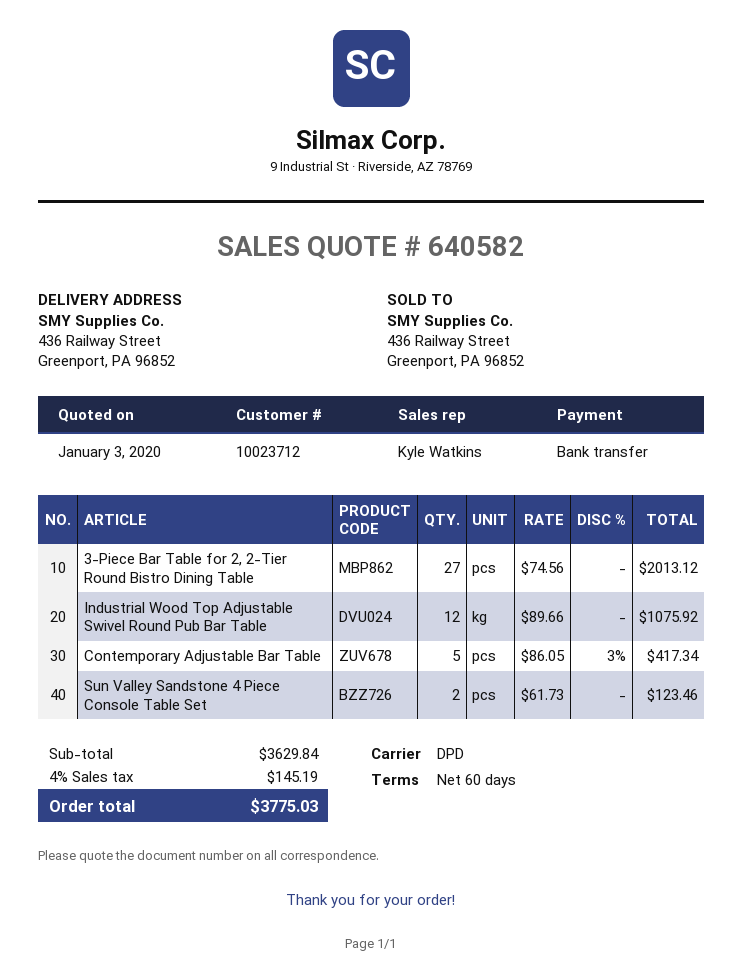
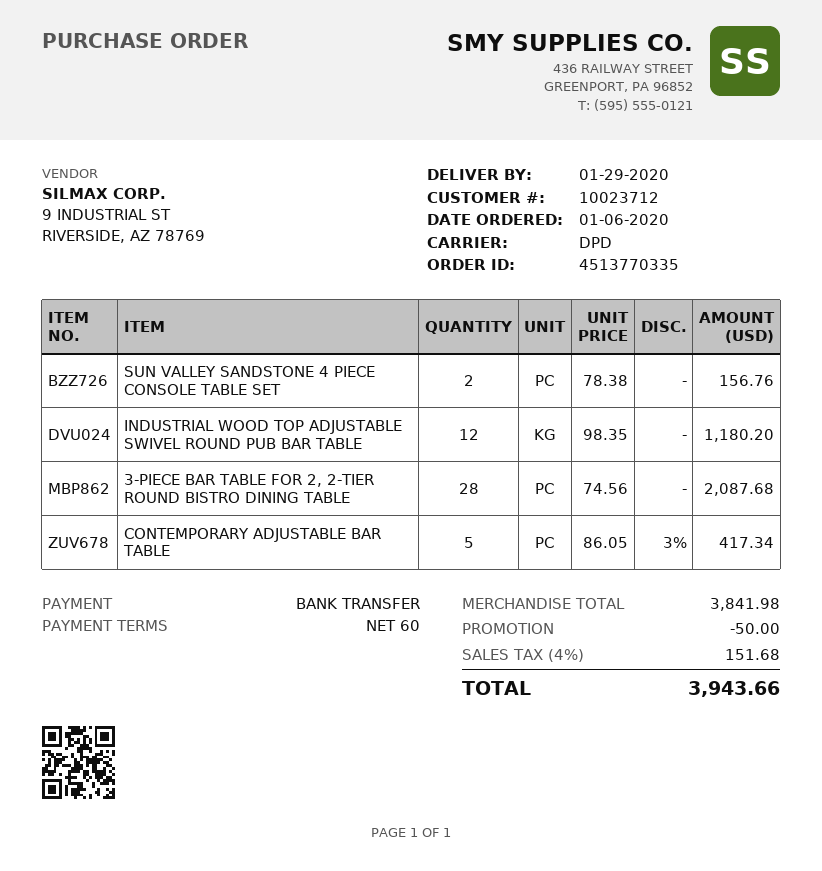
3-Piece Bar Table for 2, 2-Tier Round Bistro Dining Table: 27 x 74.56 = 2013.12 -> 28 x 74.56 = 2087.68
Industrial Wood Top Adjustable Swivel Round Pub Bar Table: 12 x 89.66 = 1075.92 -> 12 x 98.35 = 1180.20
Sun Valley Sandstone 4 Piece Console Table Set: 2 x 61.73 = 123.46 -> 2 x 78.38 = 156.76
subtotal: 3629.84 -> 3841.98
discount: none -> 50.00
tax: 4% = 145.19 -> 4% = 151.68
total: 3775.03 -> 3943.66

